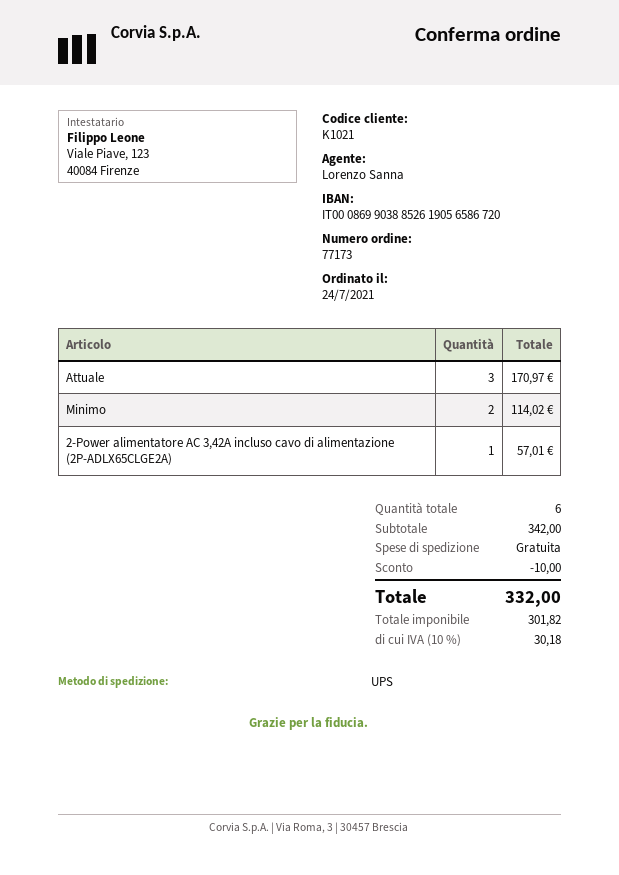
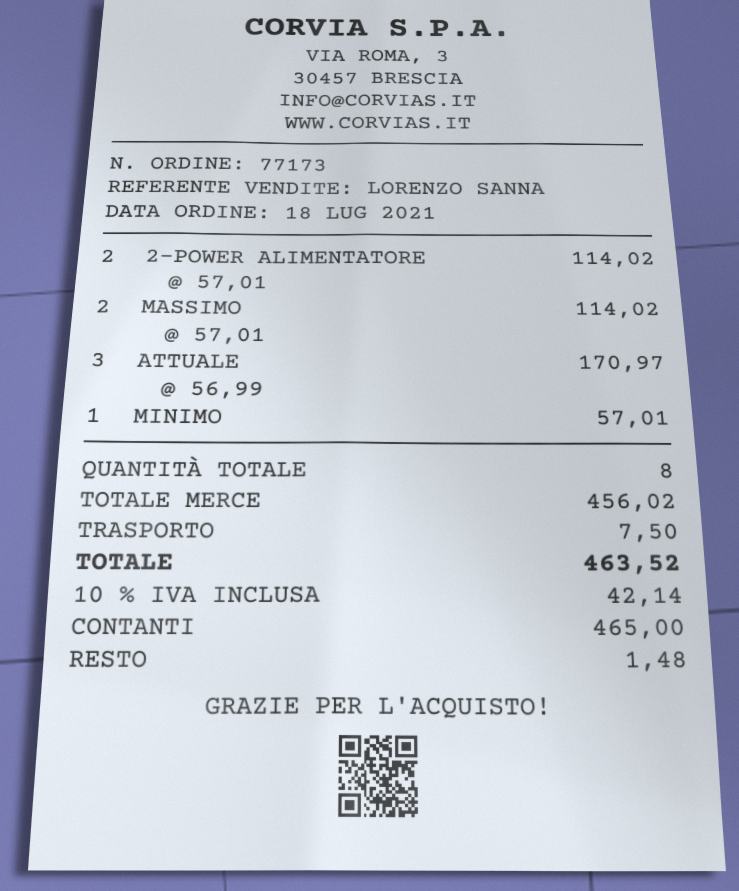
order date: 2021-07-24 -> 2021-07-18
Minimo: 2 for 114.02 -> 1 for 57.01
2-Power alimentatore AC 3,42A incluso cavo di alimentazione (2P-ADLX65CLGE2A): 1 for 57.01 -> 2 for 114.02
MASSIMO: none -> 2 for 114.02
total quantity: 6 -> 8
subtotal: 342.00 -> 456.02
discount: 10.00 -> none
shipping: 0.00 -> 7.50
tax: 10% = 30.18 -> 10% = 42.14
total: 332.00 -> 463.52

